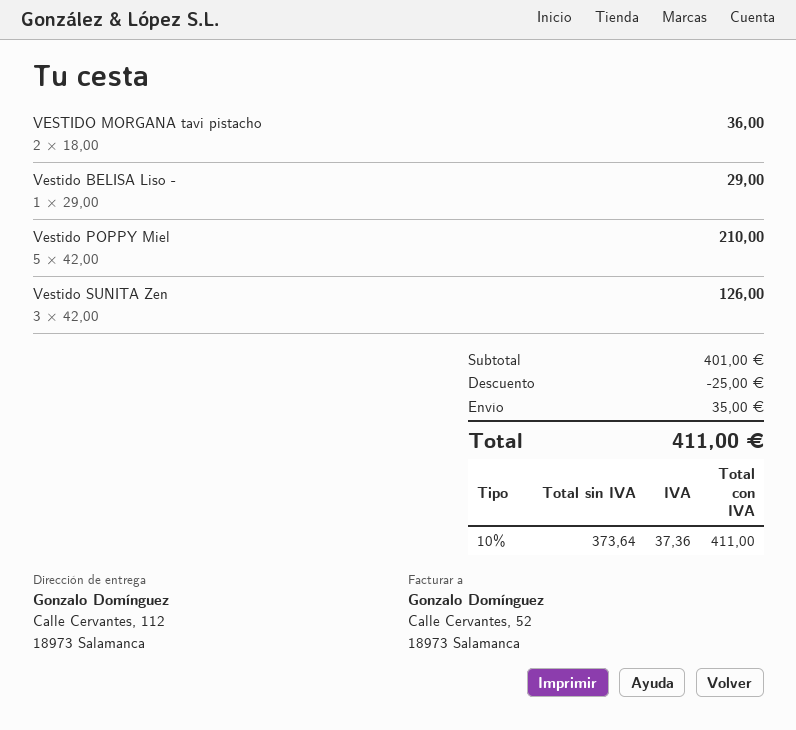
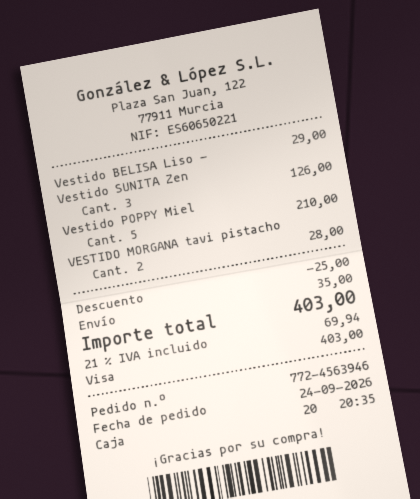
VESTIDO MORGANA tavi pistacho: 2 for 36.00 -> 2 for 28.00
tax: 10% = 37.36 -> 21% = 69.94
total: 411.00 -> 403.00

